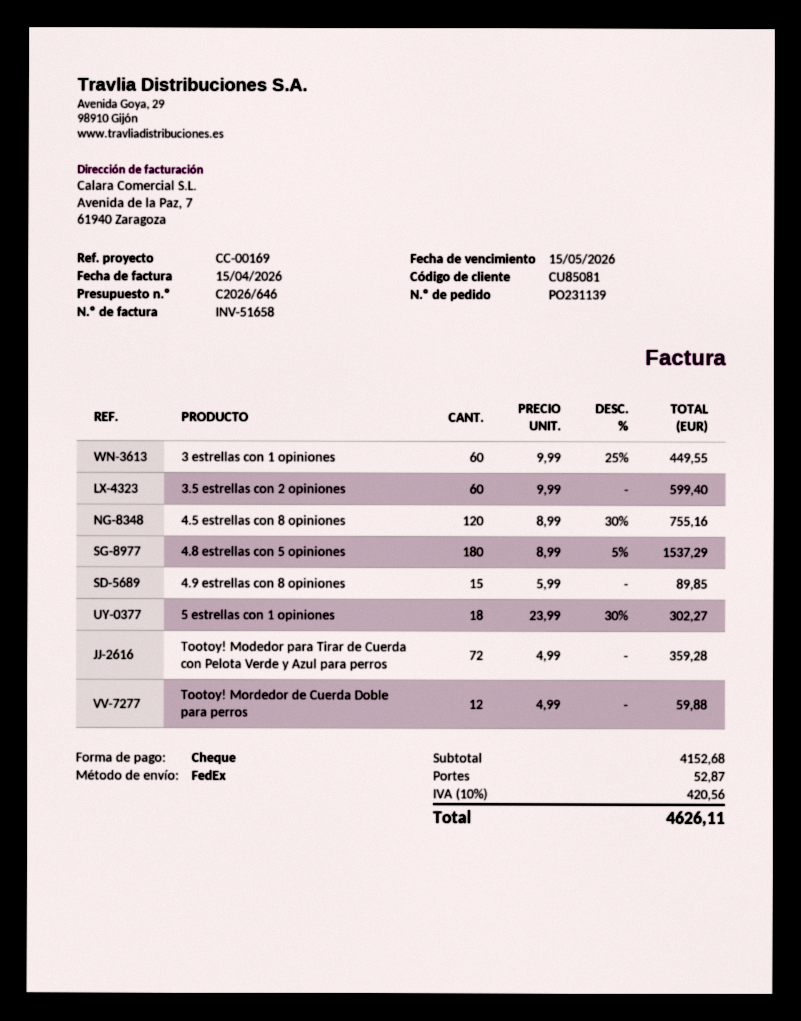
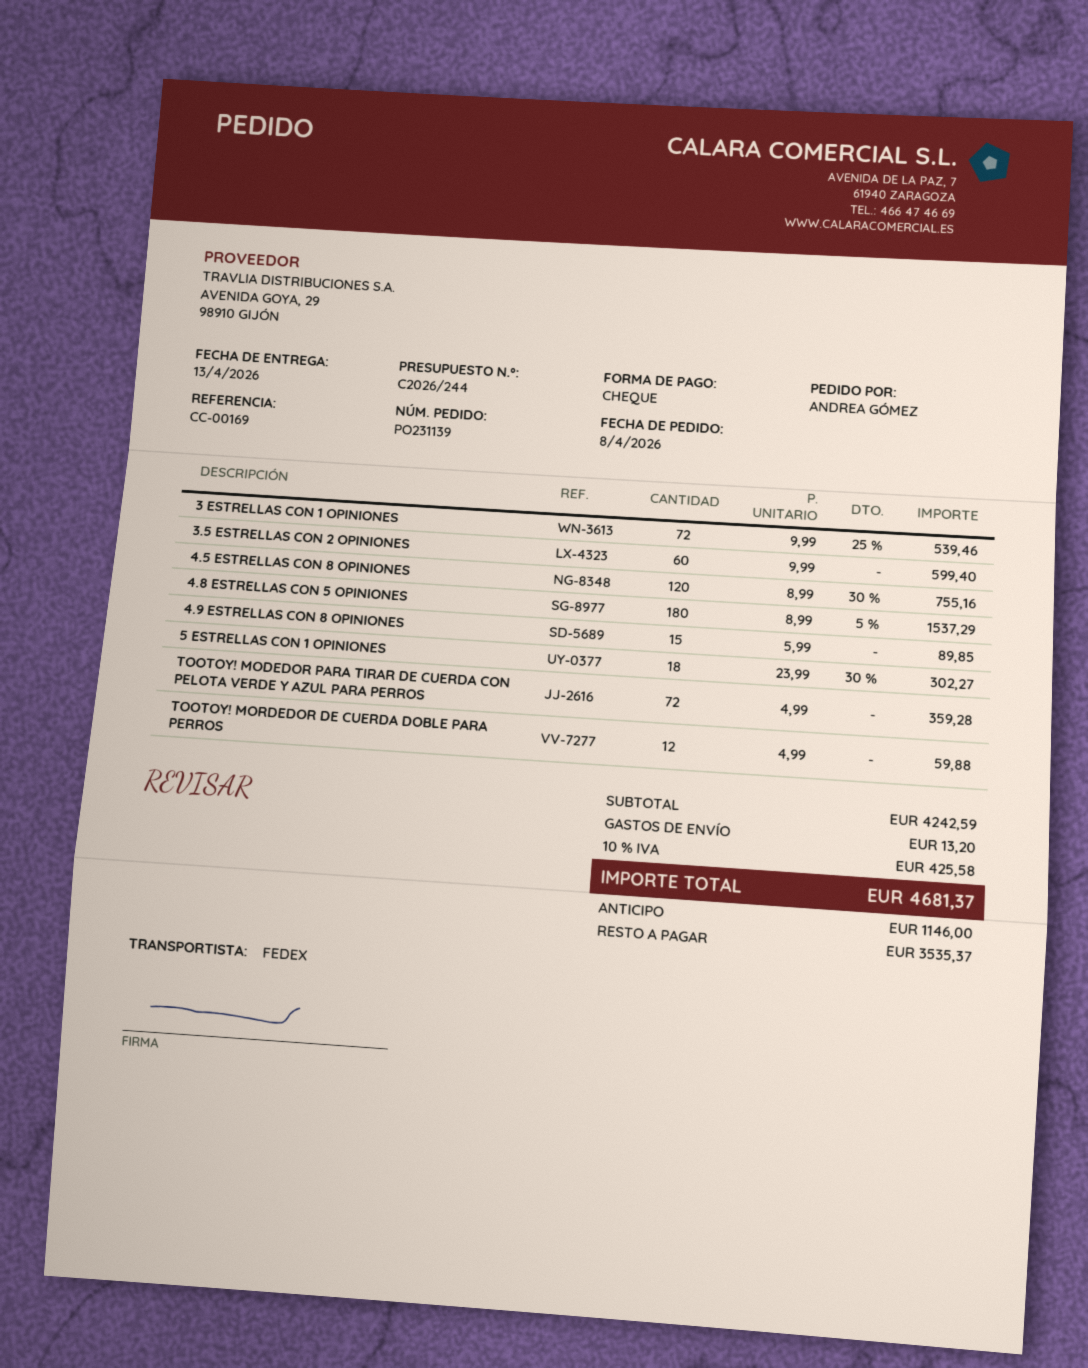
quote number: C2026/646 -> C2026/244
3 estrellas con 1 opiniones: 60 x 9.99 - 25% = 449.55 -> 72 x 9.99 - 25% = 539.46
subtotal: 4152.68 -> 4242.59
shipping: 52.87 -> 13.20
tax: 10% = 420.56 -> 10% = 425.58
total: 4626.11 -> 4681.37

